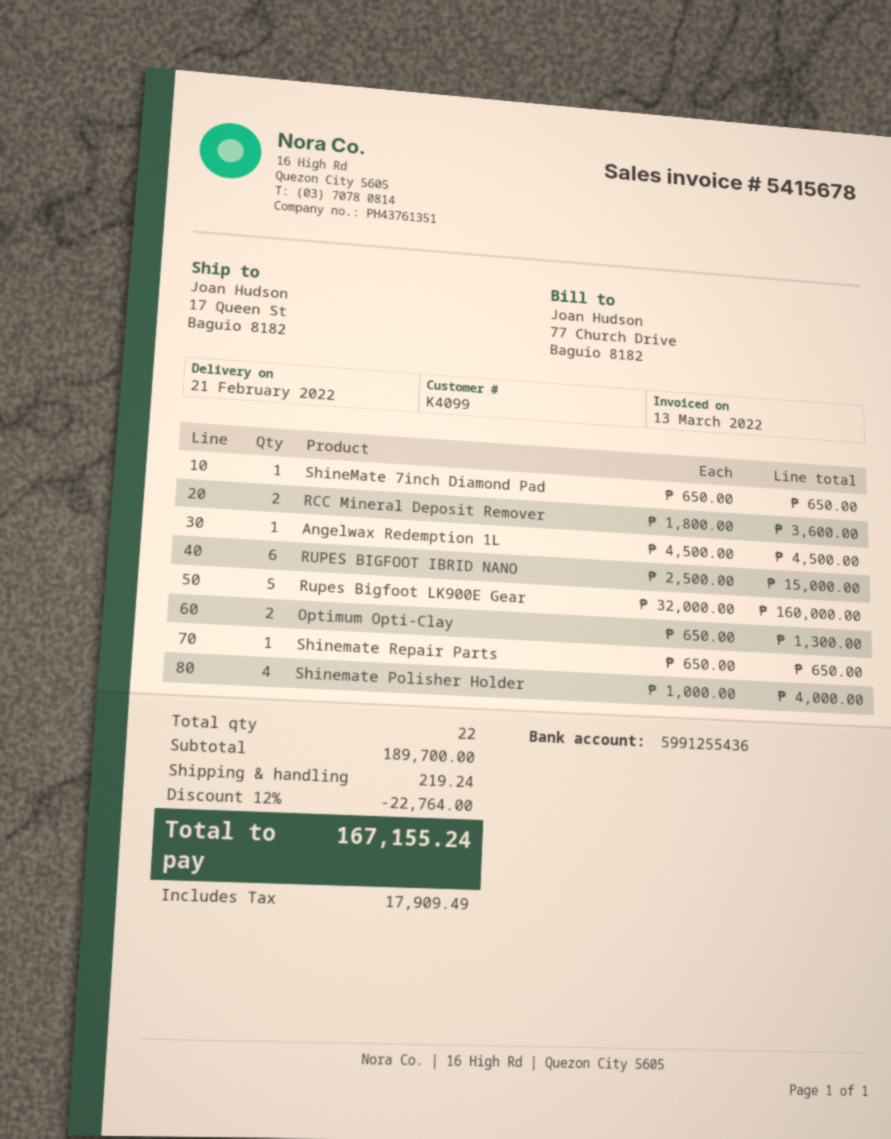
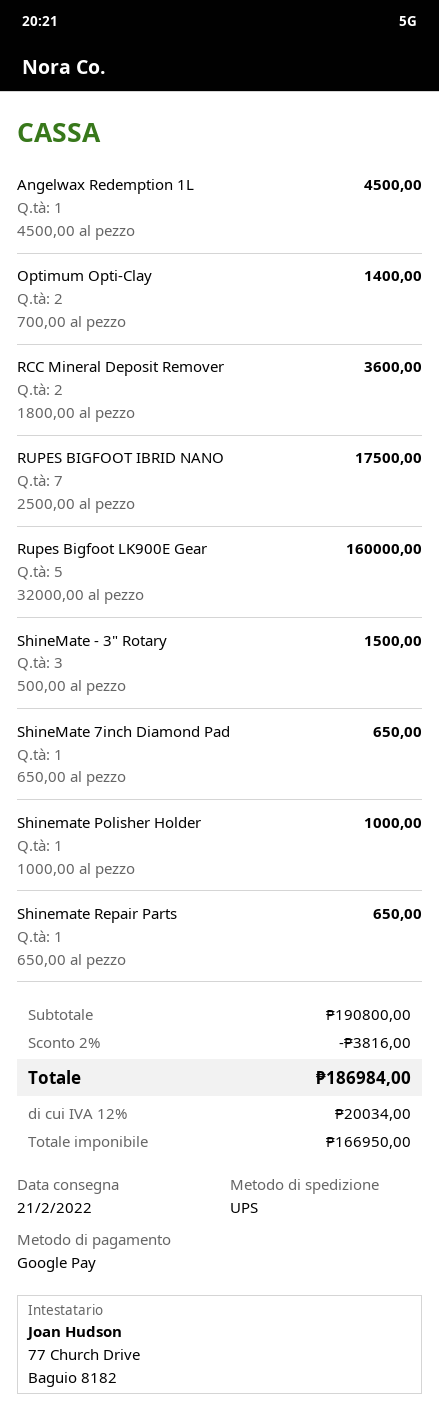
RUPES BIGFOOT IBRID NANO: 6 x 2500.00 = 15000.00 -> 7 x 2500.00 = 17500.00
Optimum Opti-Clay: 2 x 650.00 = 1300.00 -> 2 x 700.00 = 1400.00
Shinemate Polisher Holder: 4 x 1000.00 = 4000.00 -> 1 x 1000.00 = 1000.00
ShineMate - 3" Rotary: none -> 3 x 500.00 = 1500.00
subtotal: 189700.00 -> 190800.00
discount: 12% = 22764.00 -> 2% = 3816.00
shipping: 219.24 -> none
tax: 17909.49 -> 20034.00
total: 167155.24 -> 186984.00

